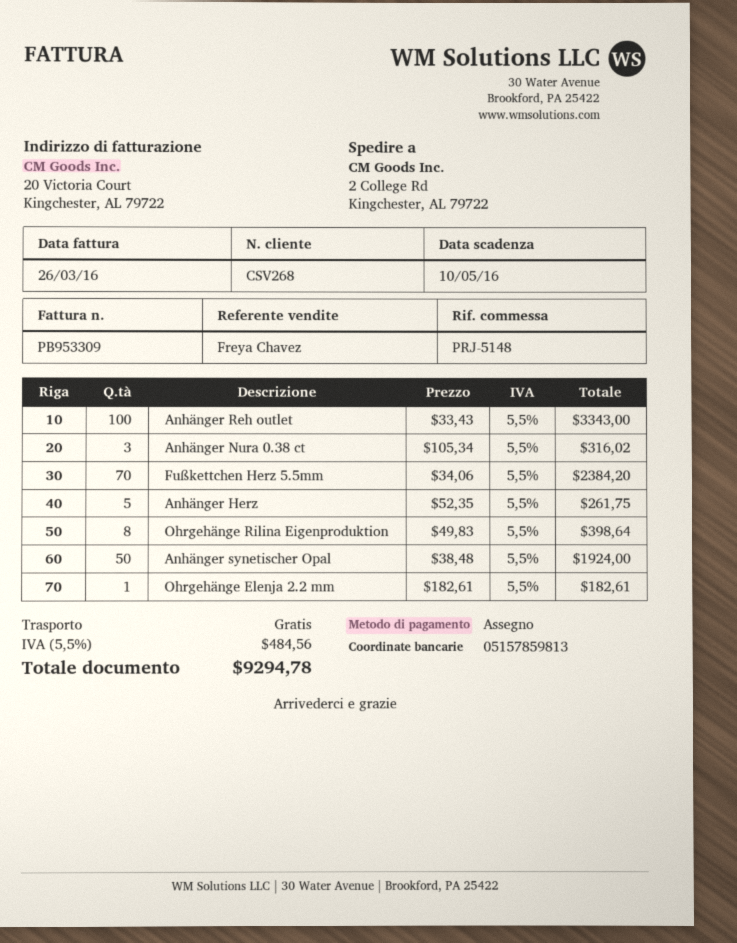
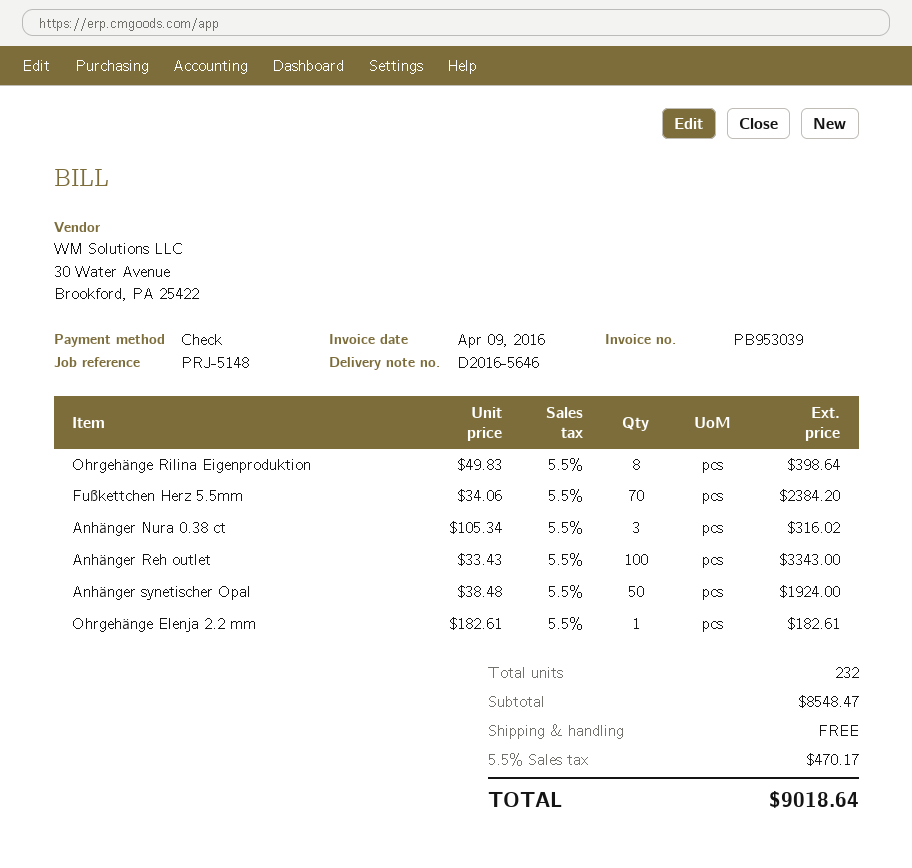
invoice number: PB953309 -> PB953039
invoice date: 2016-03-26 -> 2016-04-09
Anhänger Herz: 5 x 52.35 = 261.75 -> none
tax: 5.5% = 484.56 -> 5.5% = 470.17
total: 9294.78 -> 9018.64

